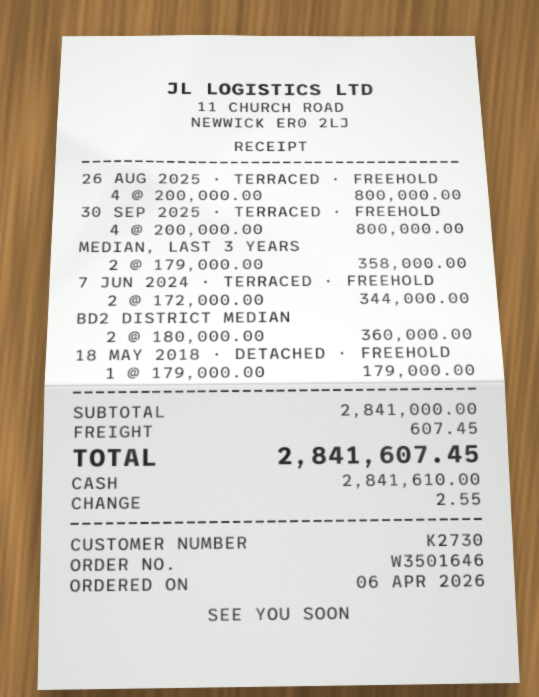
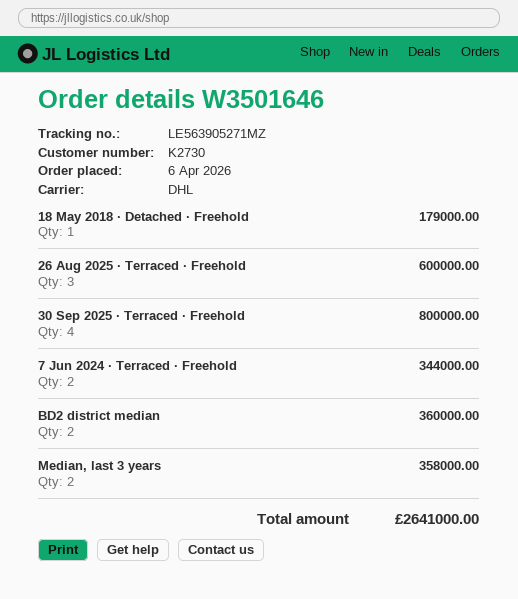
26 AUG 2025 · TERRACED · FREEHOLD: 4 for 800000.00 -> 3 for 600000.00
shipping: 607.45 -> none
total: 2841607.45 -> 2641000.00

